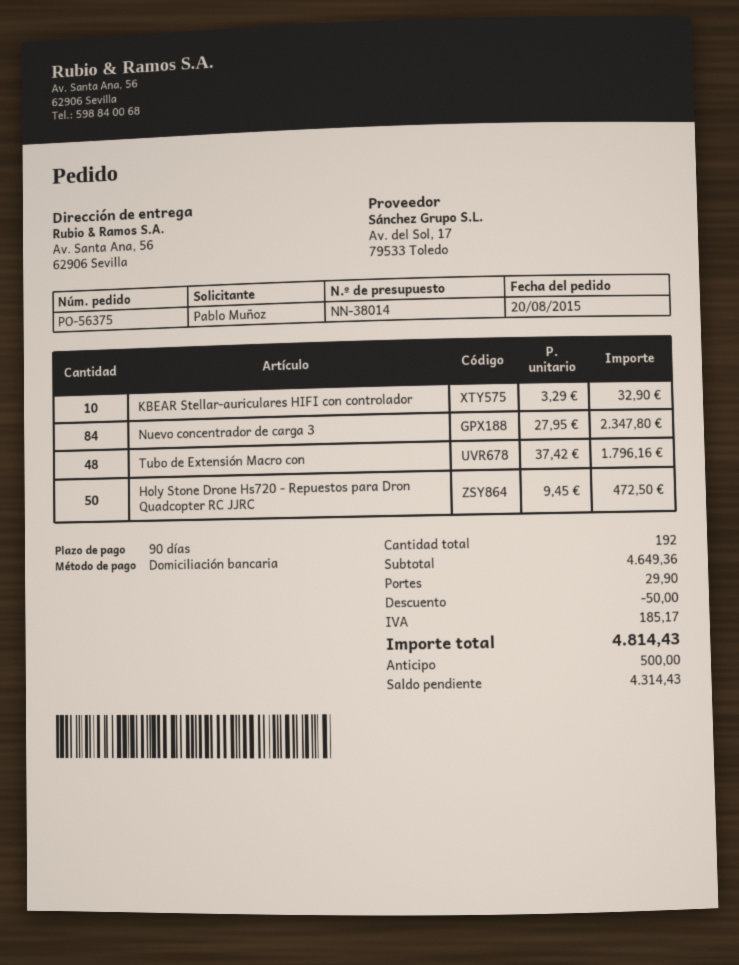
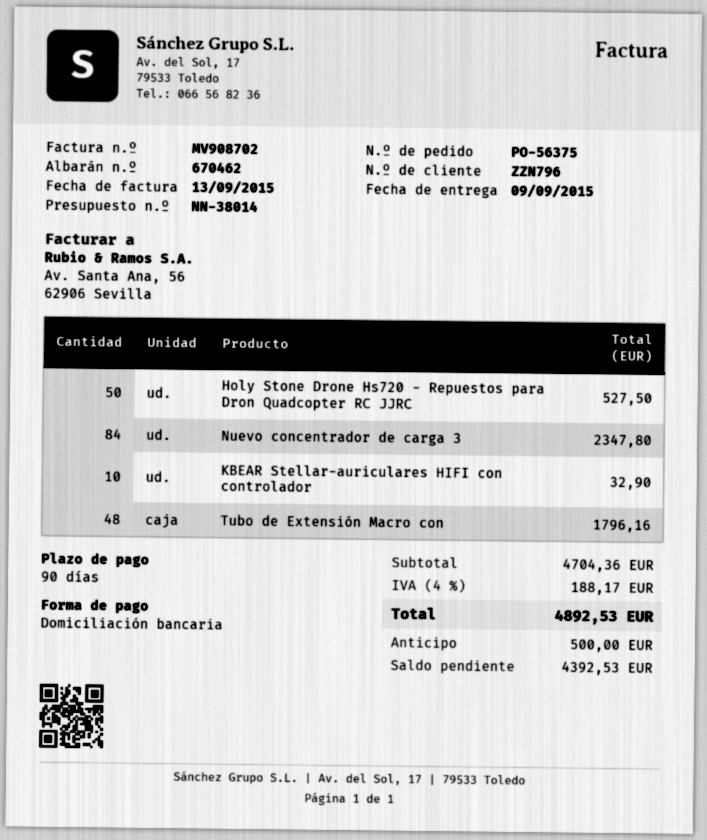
Holy Stone Drone Hs720 - Repuestos para Dron Quadcopter RC JJRC: 50 for 472.50 -> 50 for 527.50
subtotal: 4649.36 -> 4704.36
discount: 50.00 -> none
shipping: 29.90 -> none
tax: 185.17 -> 188.17
total: 4814.43 -> 4892.53
balance: 4314.43 -> 4392.53

